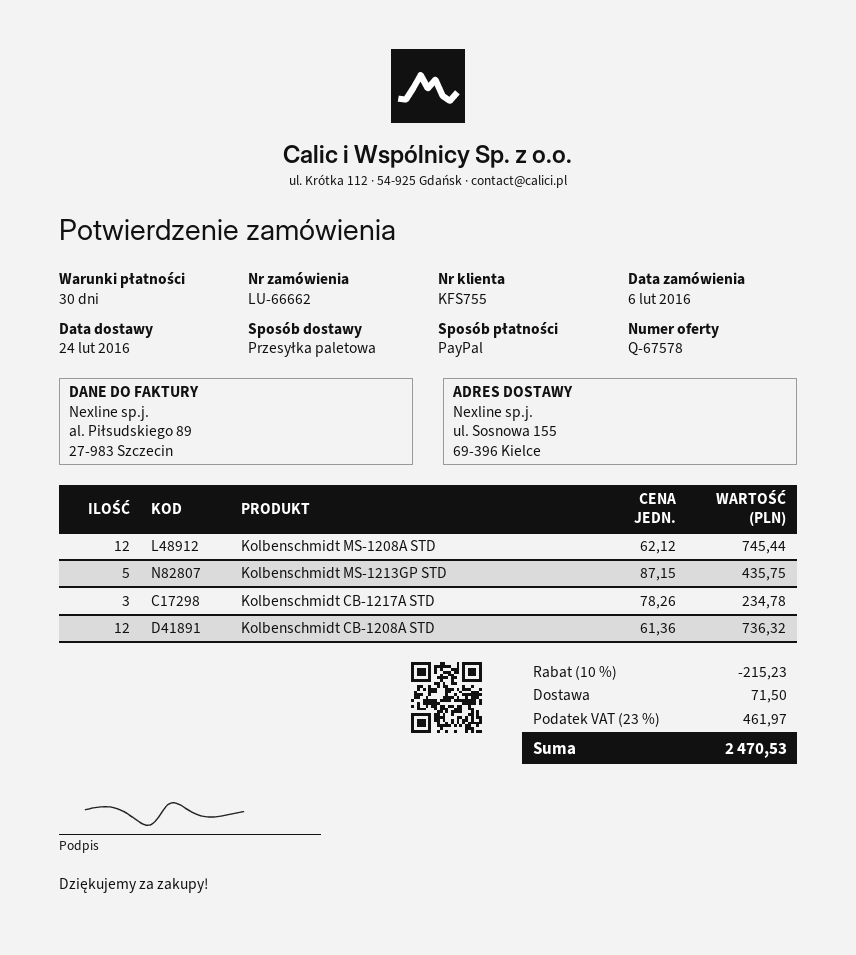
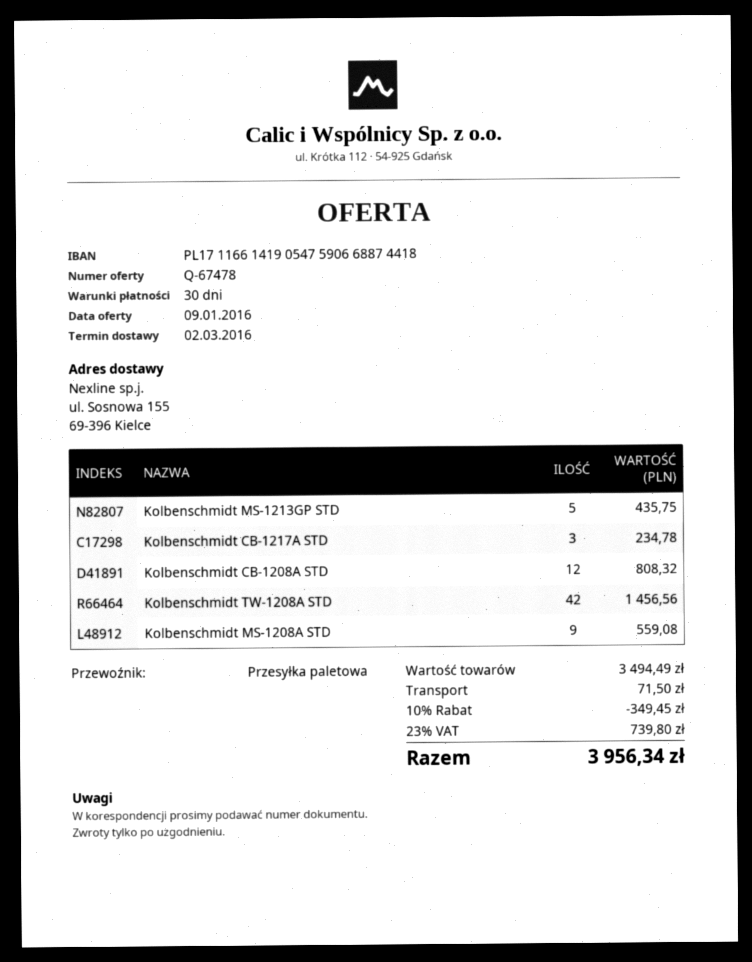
quote number: Q-67578 -> Q-67478
delivery date: 2016-02-24 -> 2016-03-02
Kolbenschmidt MS-1208A STD: 12 for 745.44 -> 9 for 559.08
Kolbenschmidt CB-1208A STD: 12 for 736.32 -> 12 for 808.32
Kolbenschmidt TW-1208A STD: none -> 42 for 1456.56
discount: 10% = 215.23 -> 10% = 349.45
tax: 23% = 461.97 -> 23% = 739.80
total: 2470.53 -> 3956.34

